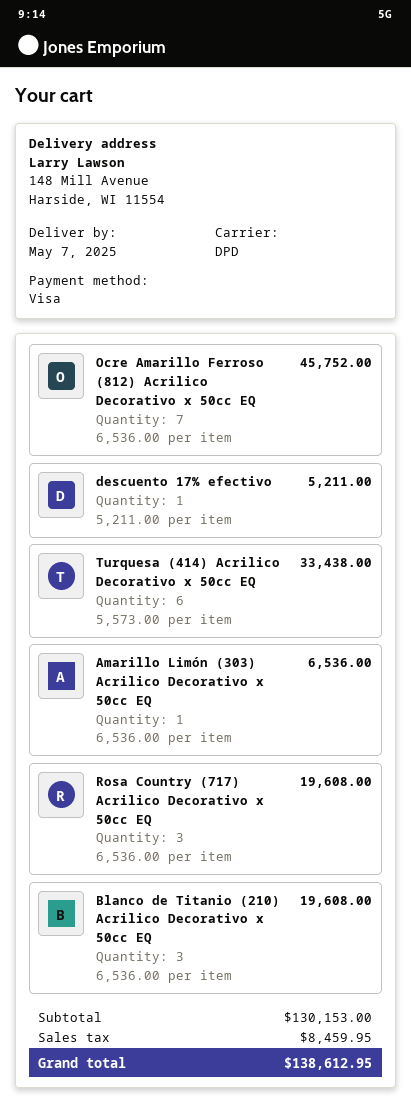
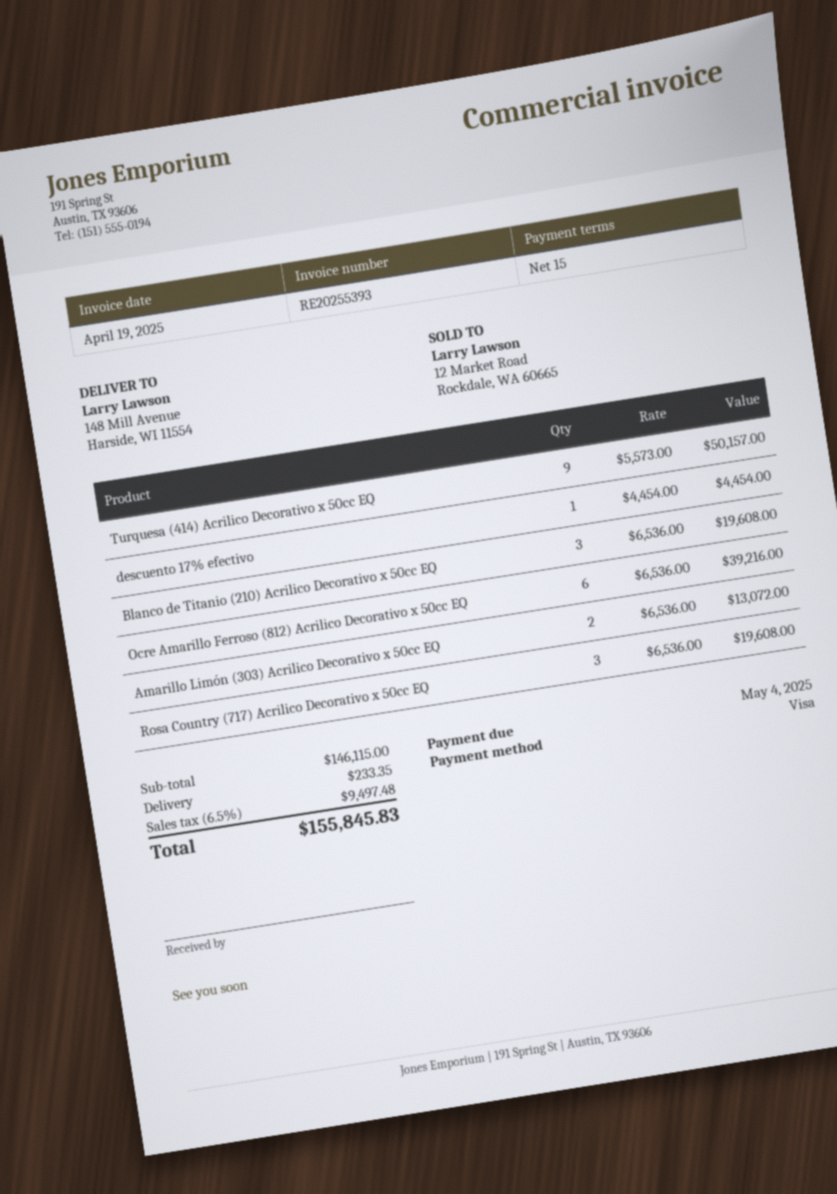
Ocre Amarillo Ferroso (812) Acrilico Decorativo x 50cc EQ: 7 x 6536.00 = 45752.00 -> 6 x 6536.00 = 39216.00
descuento 17% efectivo: 1 x 5211.00 = 5211.00 -> 1 x 4454.00 = 4454.00
Turquesa (414) Acrilico Decorativo x 50cc EQ: 6 x 5573.00 = 33438.00 -> 9 x 5573.00 = 50157.00
Amarillo Limón (303) Acrilico Decorativo x 50cc EQ: 1 x 6536.00 = 6536.00 -> 2 x 6536.00 = 13072.00
subtotal: 130153.00 -> 146115.00
shipping: none -> 233.35
tax: 8459.95 -> 9497.48
total: 138612.95 -> 155845.83

